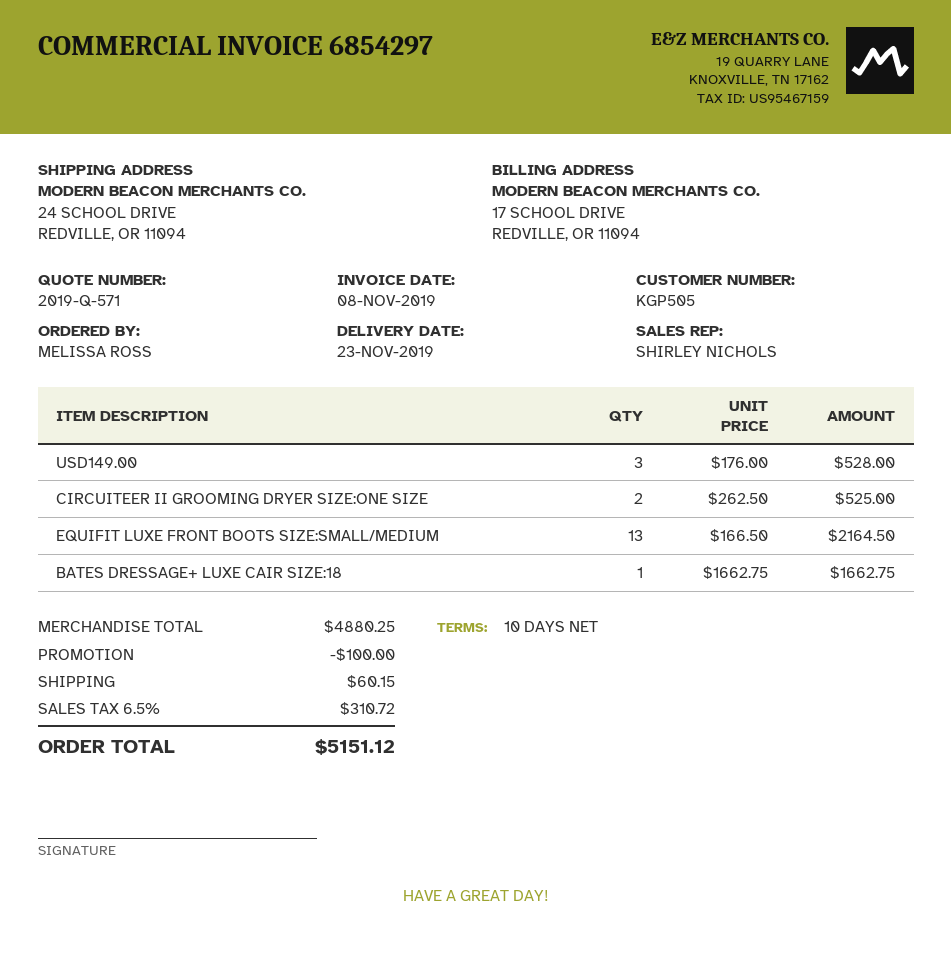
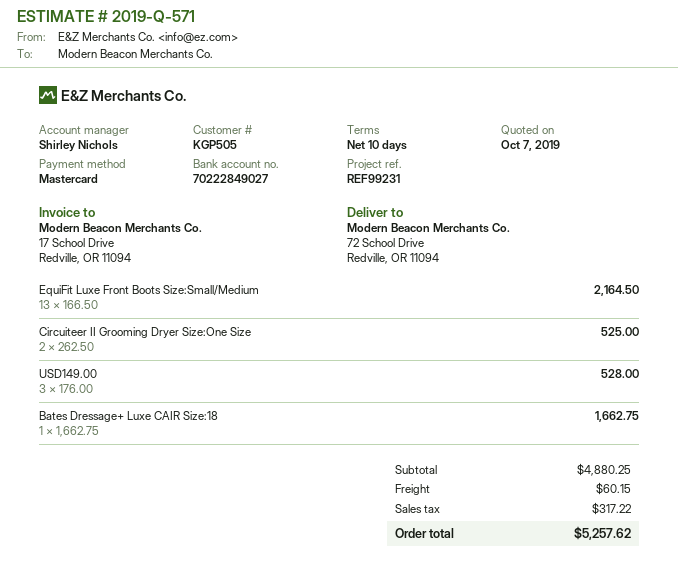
ship to: 24 SCHOOL DRIVE, REDVILLE, OR 11094 -> 72 School Drive, Redville, OR 11094
discount: 100.00 -> none
tax: 310.72 -> 317.22
total: 5151.12 -> 5257.62

